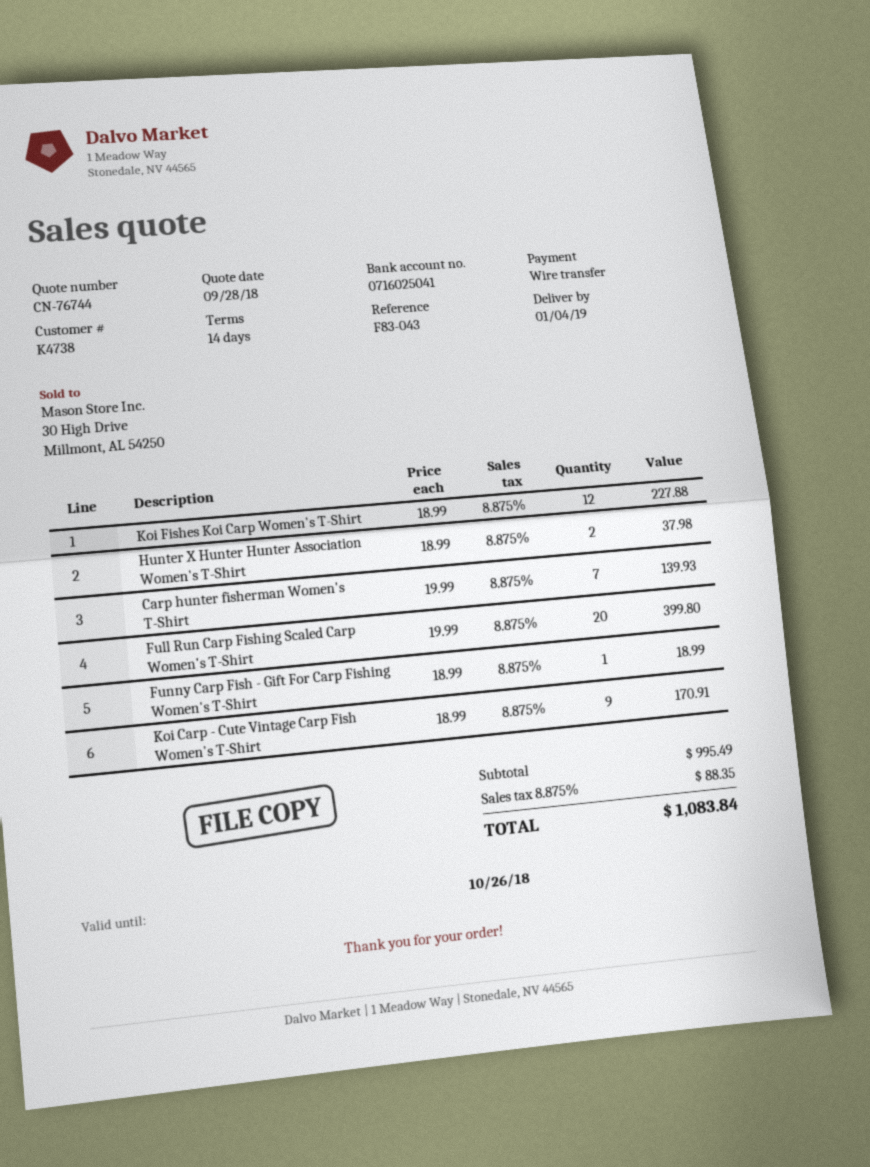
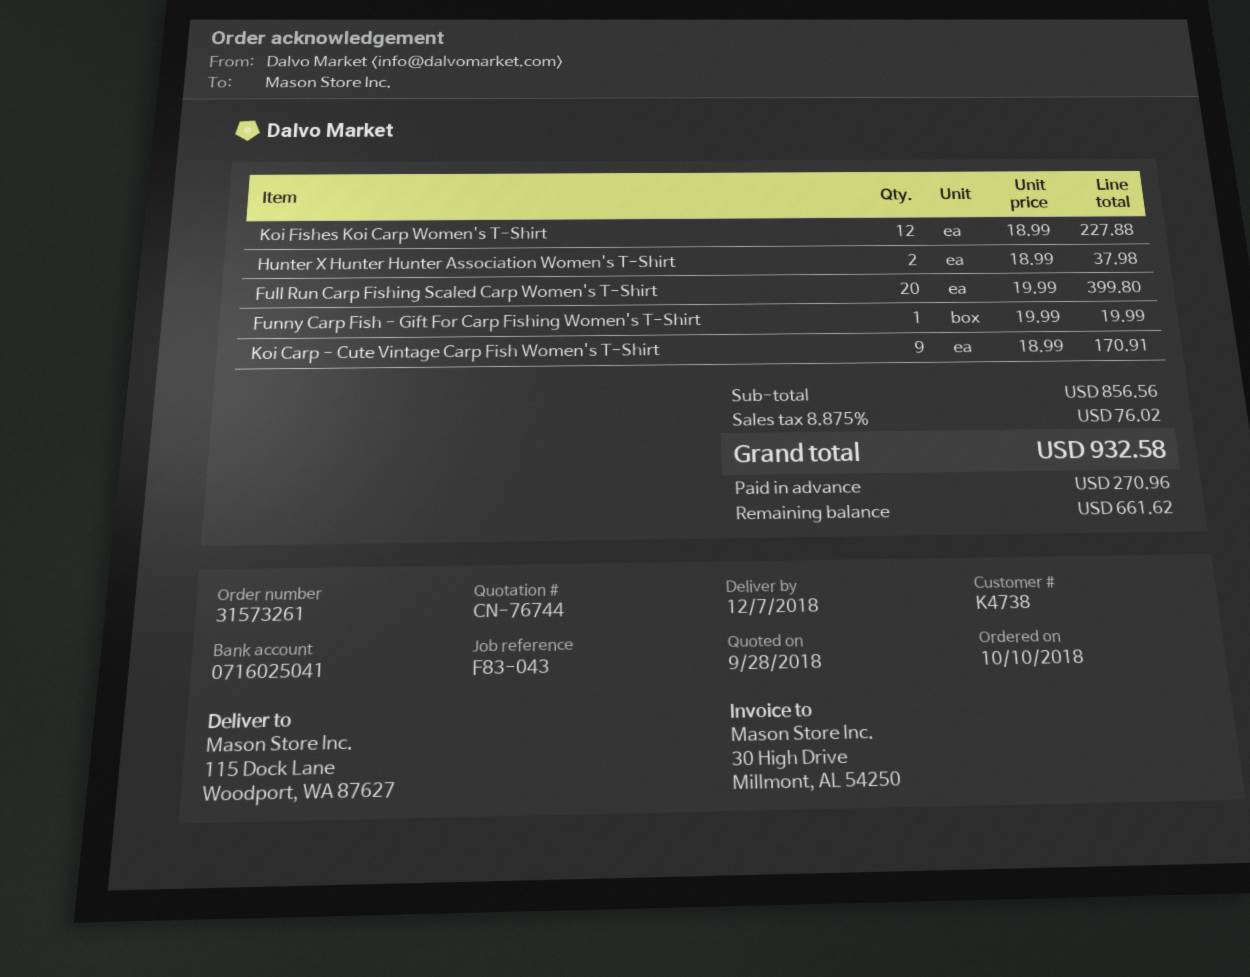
delivery date: 2019-01-04 -> 2018-12-07
Carp hunter fisherman Women's T-Shirt: 7 x 19.99 = 139.93 -> none
Funny Carp Fish - Gift For Carp Fishing Women's T-Shirt: 1 x 18.99 = 18.99 -> 1 x 19.99 = 19.99
subtotal: 995.49 -> 856.56
tax: 8.875% = 88.35 -> 8.875% = 76.02
total: 1083.84 -> 932.58

